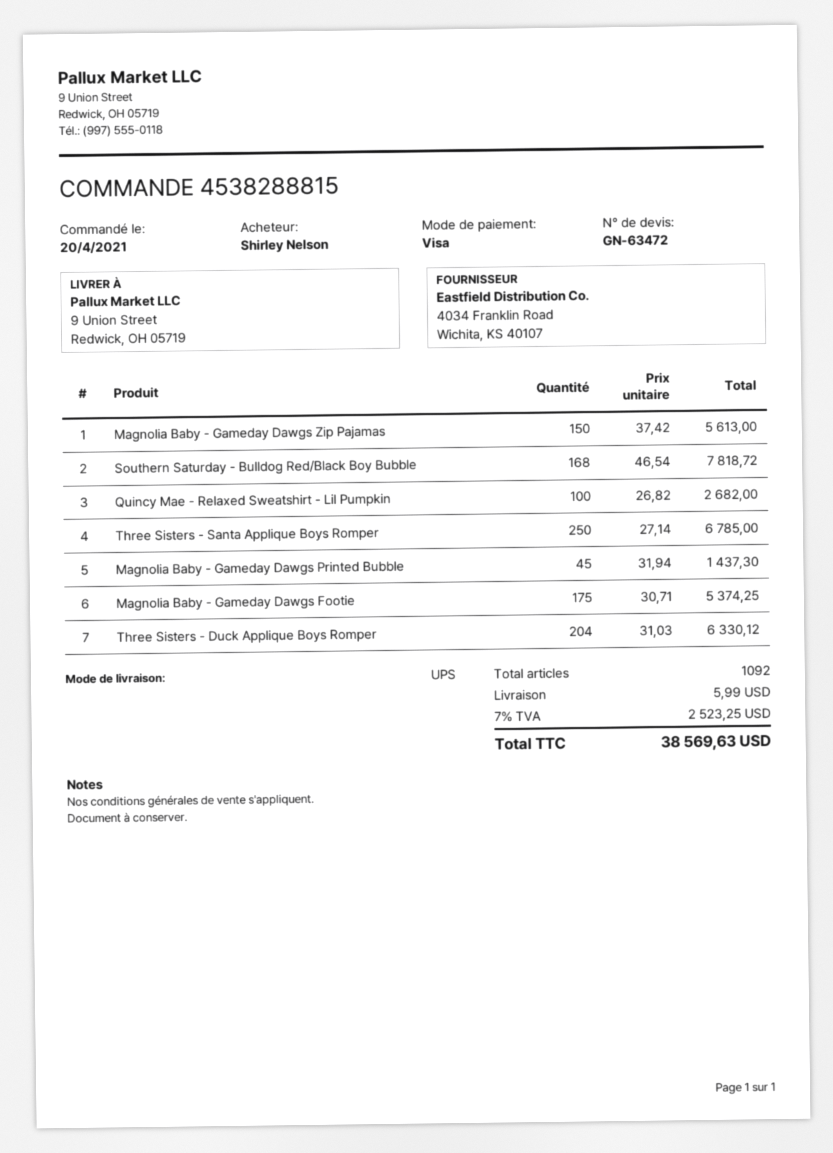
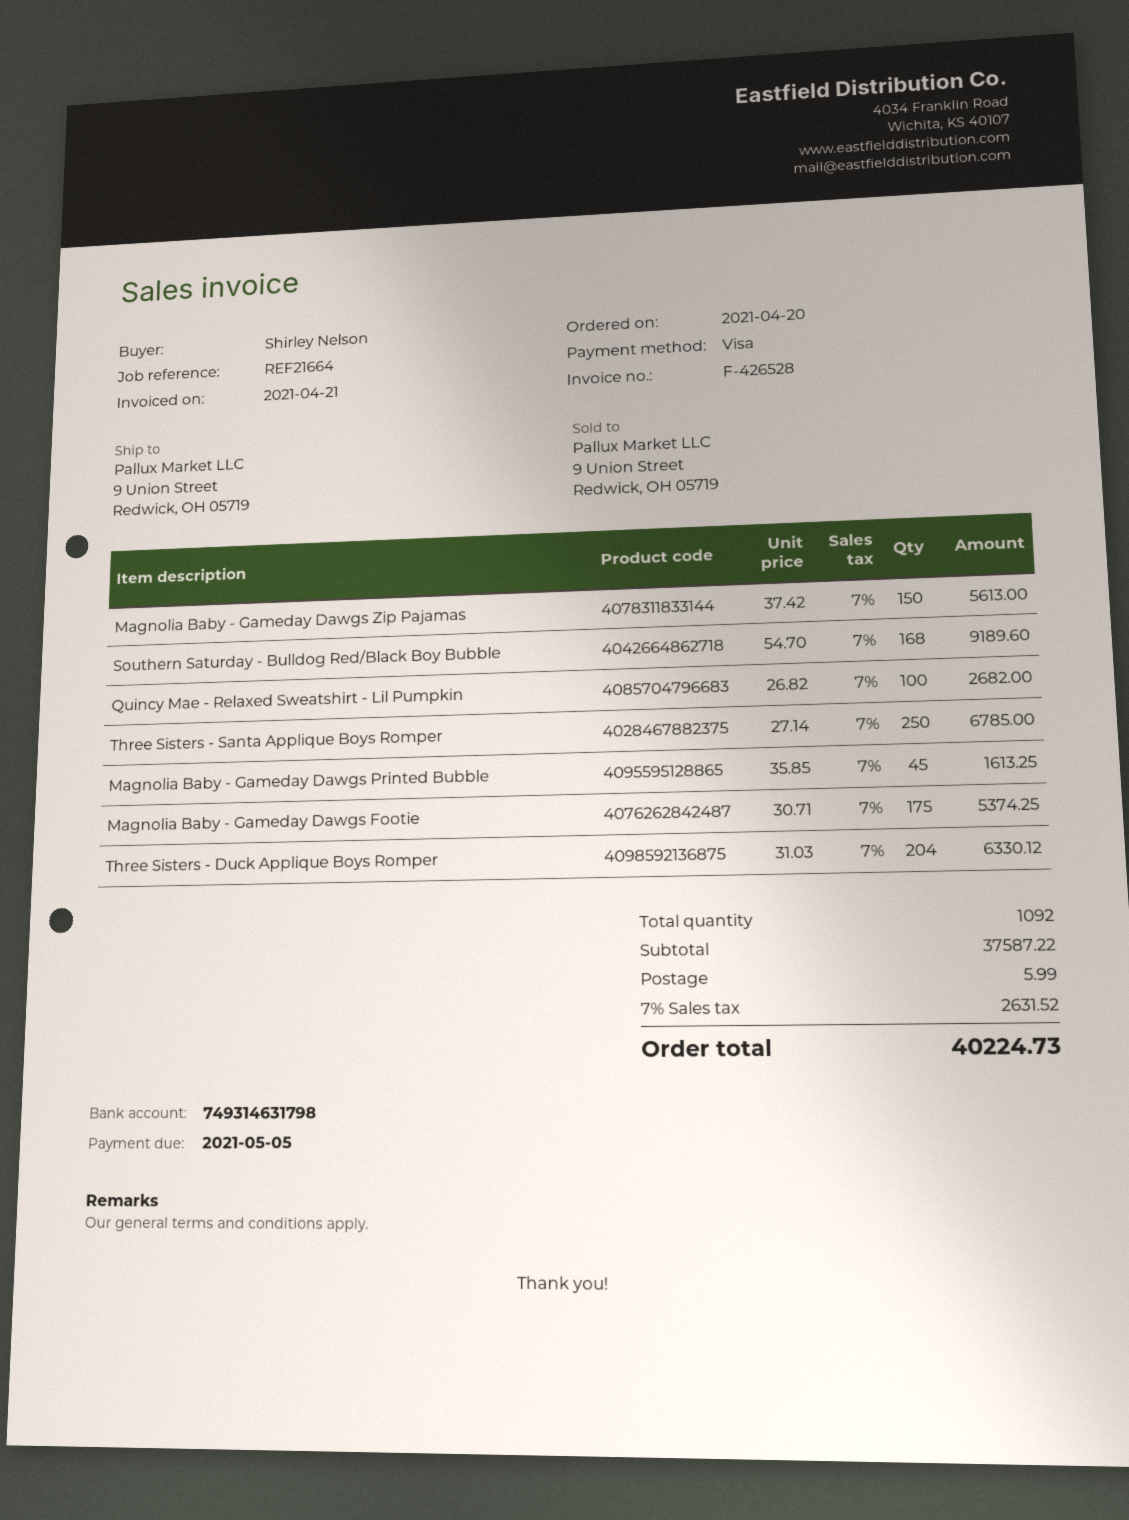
Southern Saturday - Bulldog Red/Black Boy Bubble: 168 x 46.54 = 7818.72 -> 168 x 54.70 = 9189.60
Magnolia Baby - Gameday Dawgs Printed Bubble: 45 x 31.94 = 1437.30 -> 45 x 35.85 = 1613.25
tax: 7% = 2523.25 -> 7% = 2631.52
total: 38569.63 -> 40224.73

